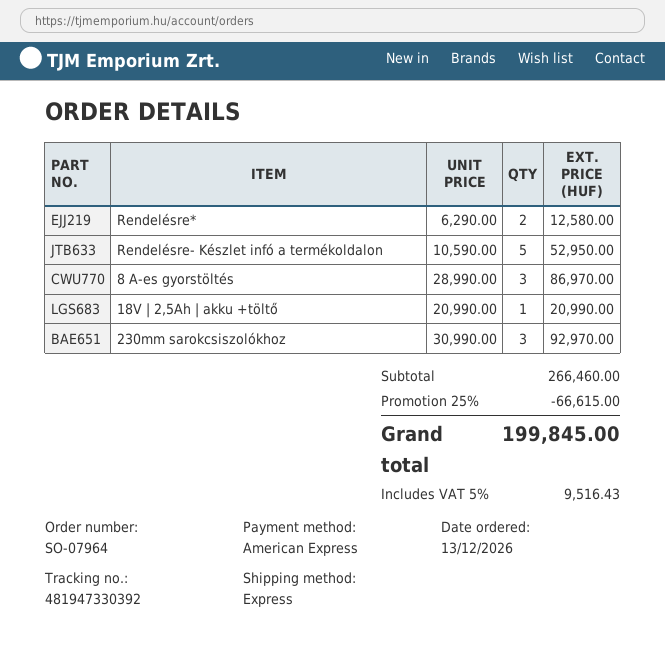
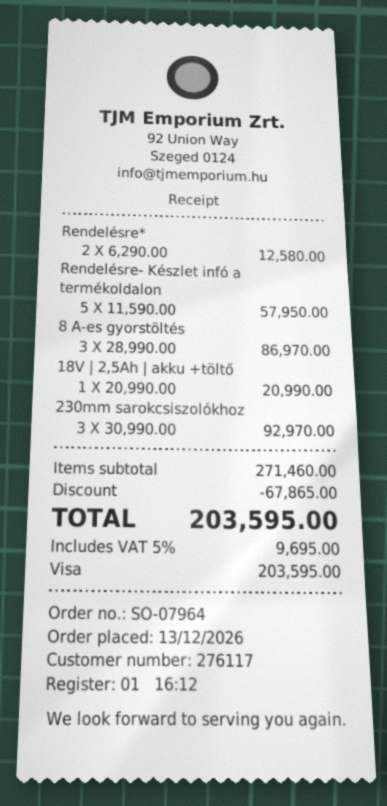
payment method: American Express -> Visa
Rendelésre- Készlet infó a termékoldalon: 5 x 10590.00 = 52950.00 -> 5 x 11590.00 = 57950.00
subtotal: 266460.00 -> 271460.00
discount: 66615.00 -> 67865.00
tax: 5% = 9516.43 -> 5% = 9695.00
total: 199845.00 -> 203595.00

